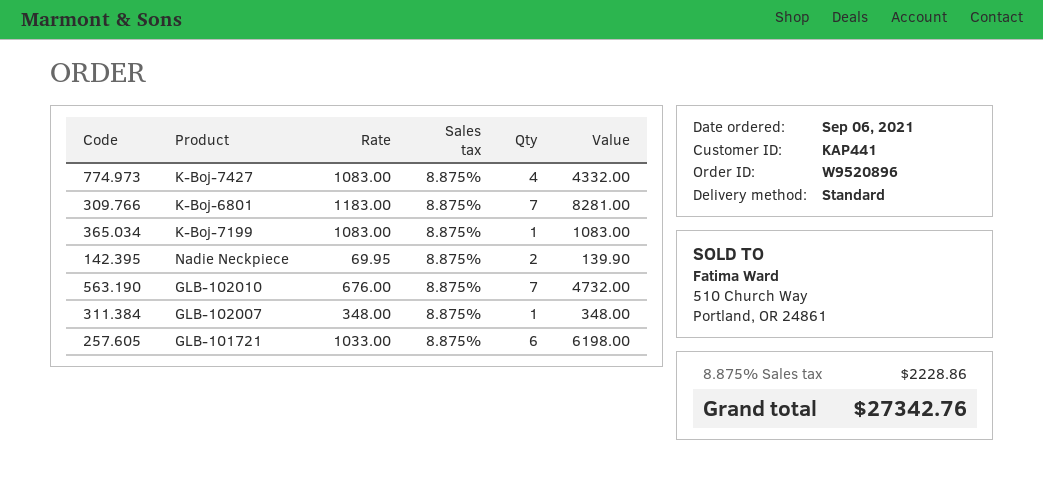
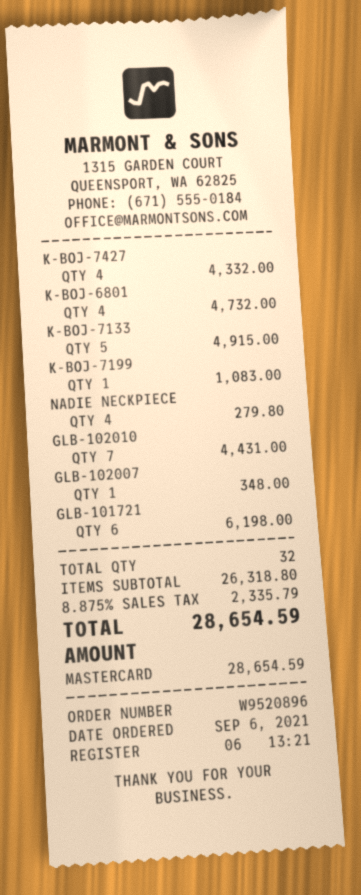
K-Boj-6801: 7 for 8281.00 -> 4 for 4732.00
Nadie Neckpiece: 2 for 139.90 -> 4 for 279.80
GLB-102010: 7 for 4732.00 -> 7 for 4431.00
K-BOJ-7133: none -> 5 for 4915.00
tax: 8.875% = 2228.86 -> 8.875% = 2335.79
total: 27342.76 -> 28654.59

